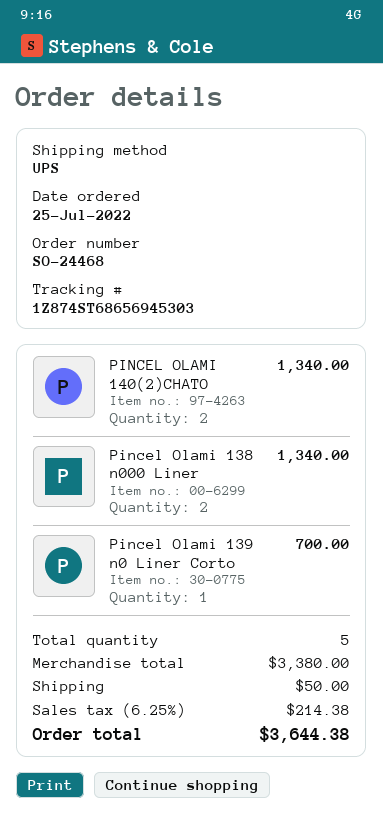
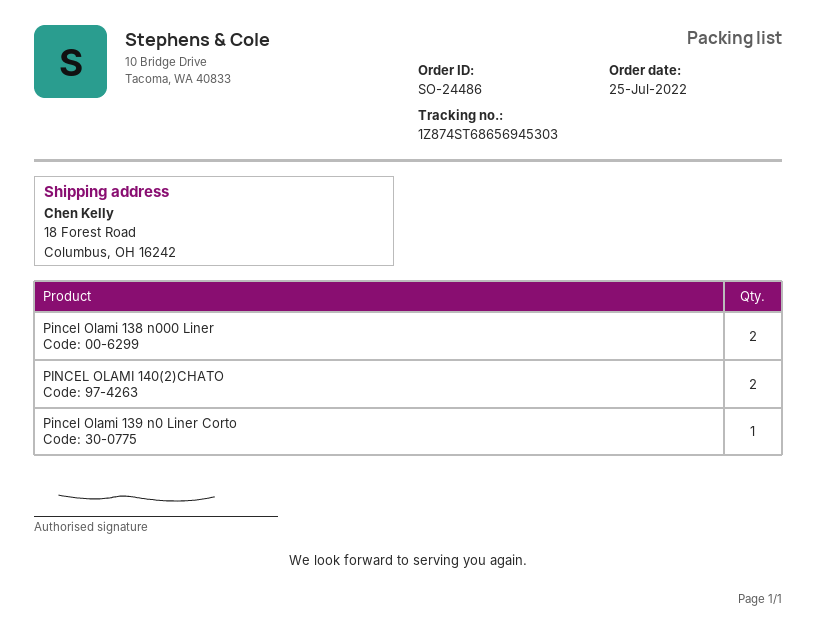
order number: SO-24468 -> SO-24486

